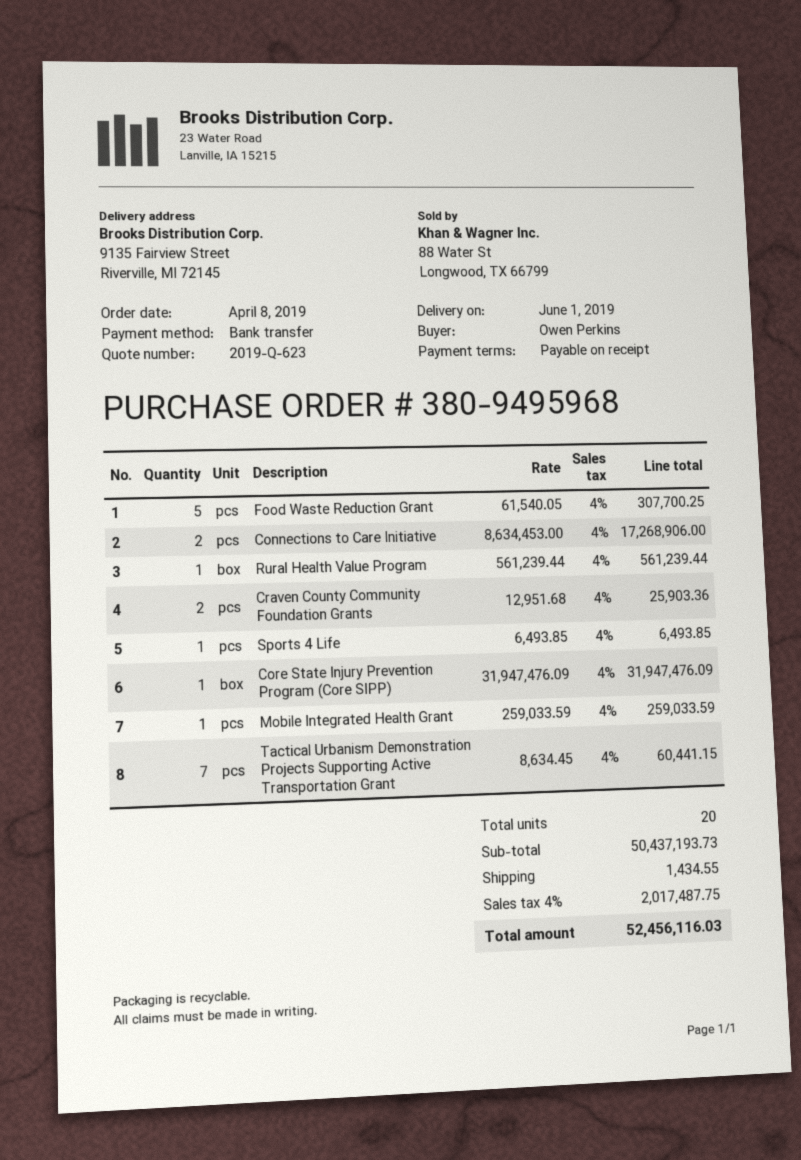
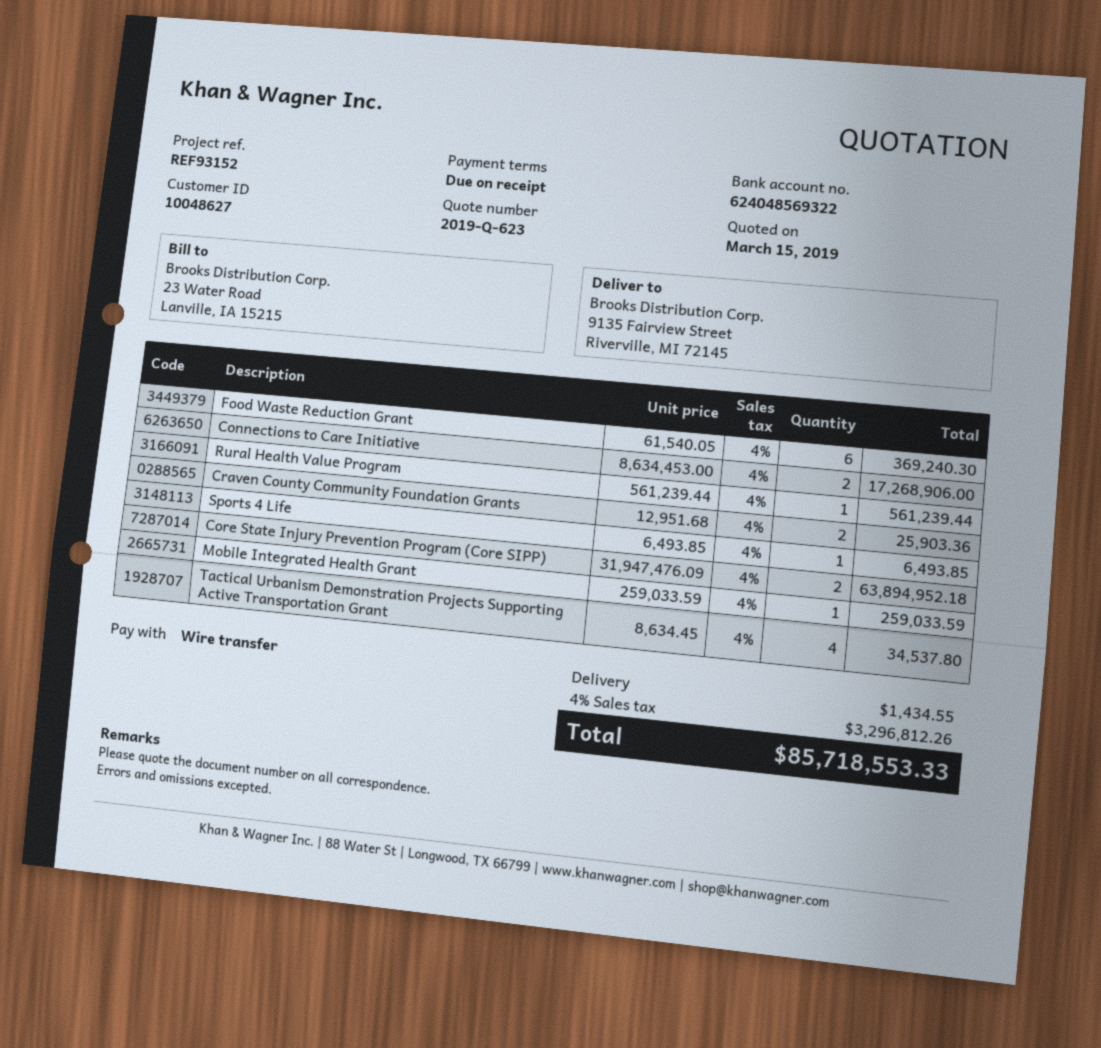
Food Waste Reduction Grant: 5 x 61540.05 = 307700.25 -> 6 x 61540.05 = 369240.30
Core State Injury Prevention Program (Core SIPP): 1 x 31947476.09 = 31947476.09 -> 2 x 31947476.09 = 63894952.18
Tactical Urbanism Demonstration Projects Supporting Active Transportation Grant: 7 x 8634.45 = 60441.15 -> 4 x 8634.45 = 34537.80
tax: 4% = 2017487.75 -> 4% = 3296812.26
total: 52456116.03 -> 85718553.33

